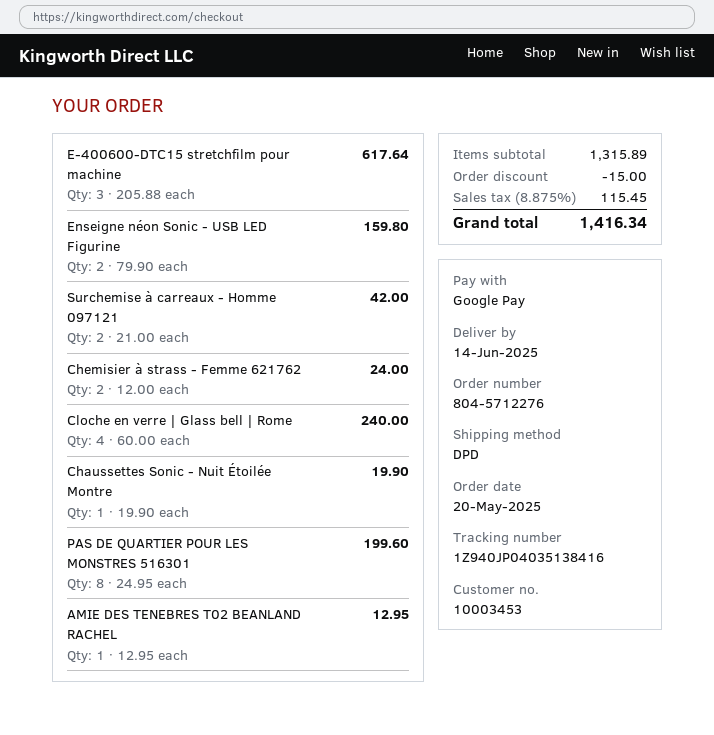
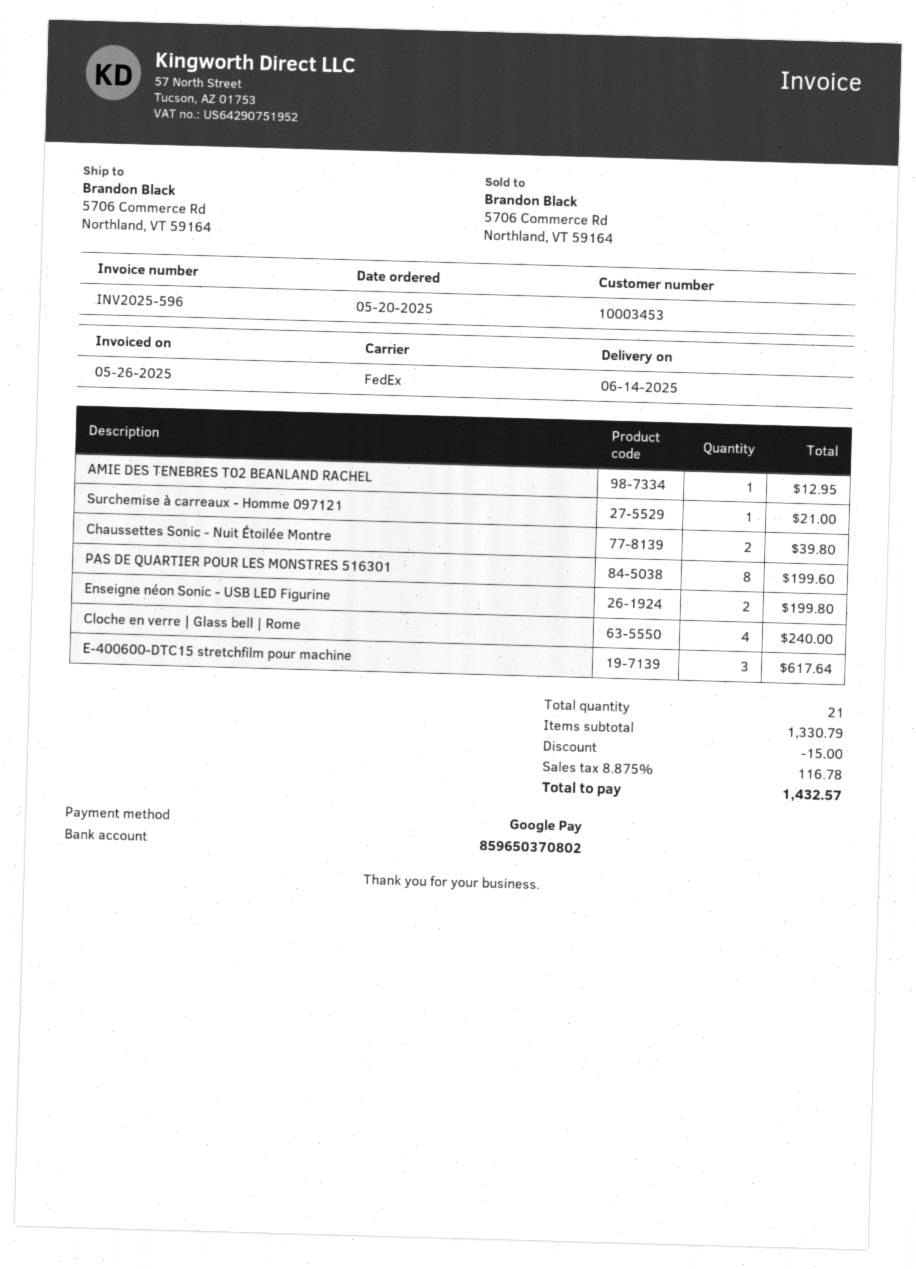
shipping method: DPD -> FedEx
Enseigne néon Sonic - USB LED Figurine: 2 for 159.80 -> 2 for 199.80
Surchemise à carreaux - Homme 097121: 2 for 42.00 -> 1 for 21.00
Chemisier à strass - Femme 621762: 2 for 24.00 -> none
Chaussettes Sonic - Nuit Étoilée Montre: 1 for 19.90 -> 2 for 39.80
subtotal: 1315.89 -> 1330.79
tax: 8.875% = 115.45 -> 8.875% = 116.78
total: 1416.34 -> 1432.57

